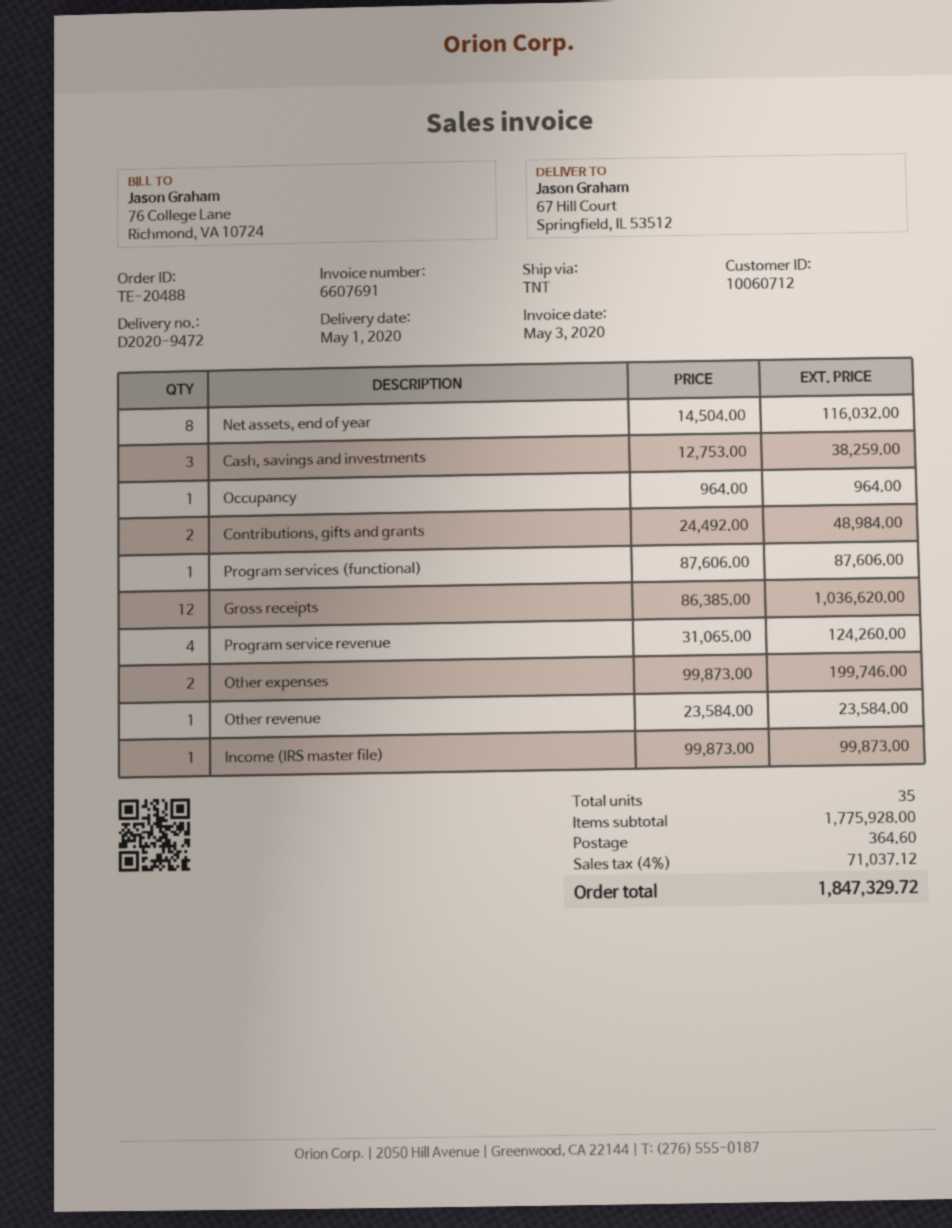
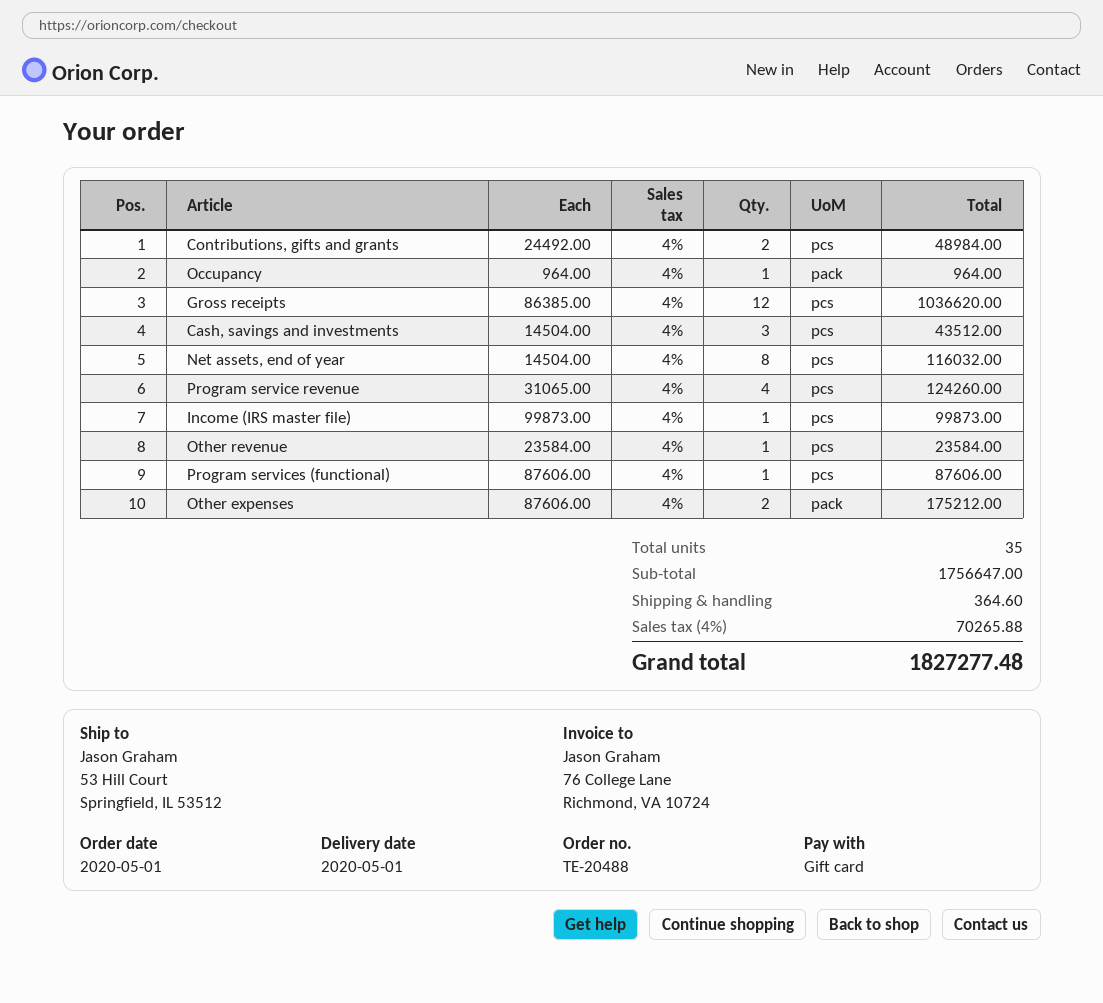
ship to: 67 Hill Court, Springfield, IL 53512 -> 53 Hill Court, Springfield, IL 53512
Cash, savings and investments: 3 x 12753.00 = 38259.00 -> 3 x 14504.00 = 43512.00
Other expenses: 2 x 99873.00 = 199746.00 -> 2 x 87606.00 = 175212.00
subtotal: 1775928.00 -> 1756647.00
tax: 4% = 71037.12 -> 4% = 70265.88
total: 1847329.72 -> 1827277.48

